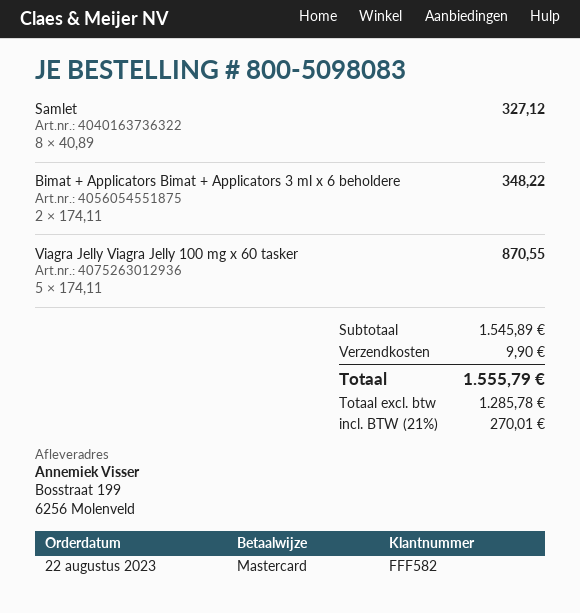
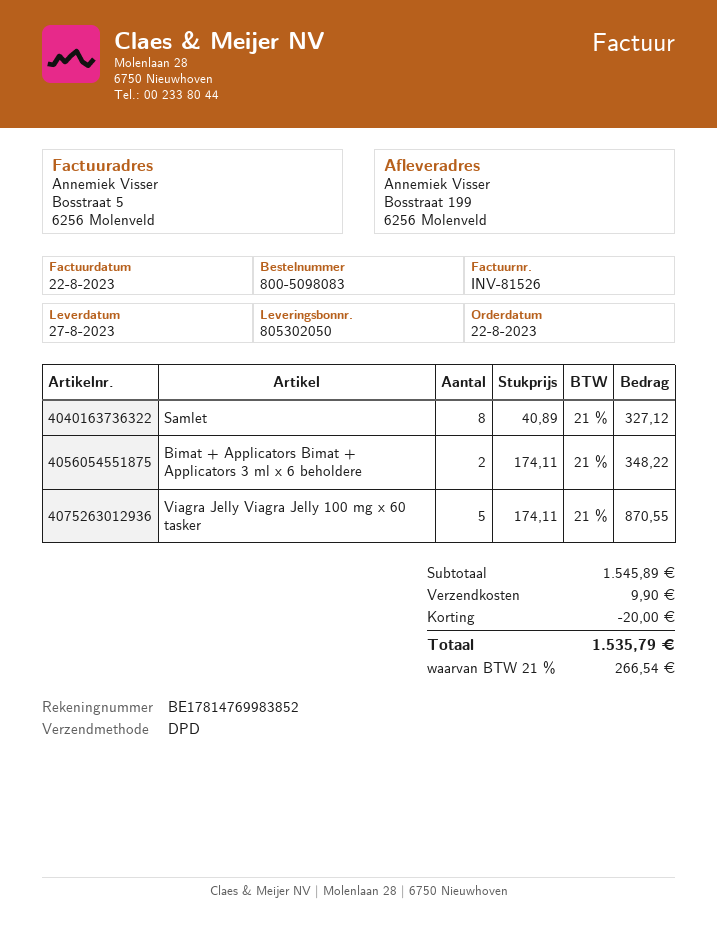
discount: none -> 20.00
tax: 21% = 270.01 -> 21% = 266.54
total: 1555.79 -> 1535.79

